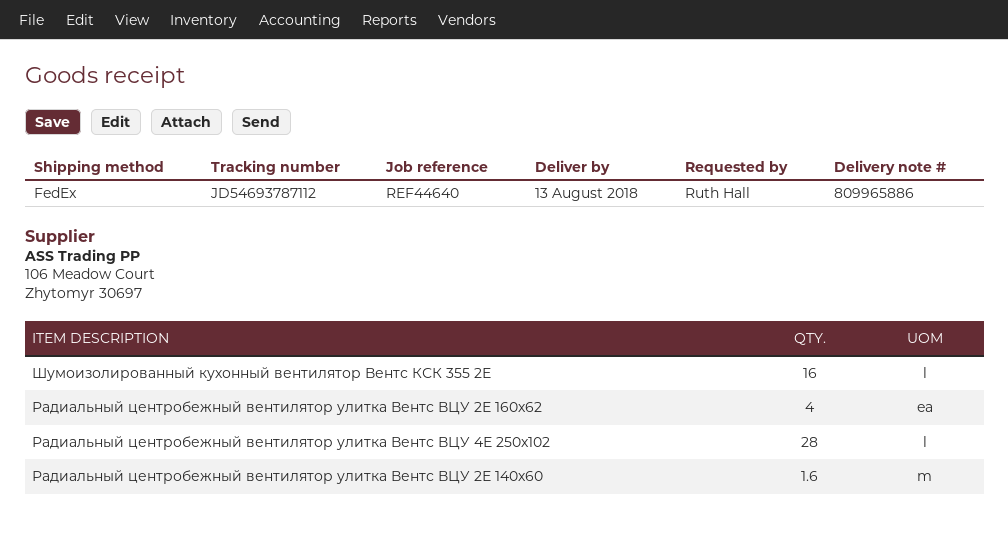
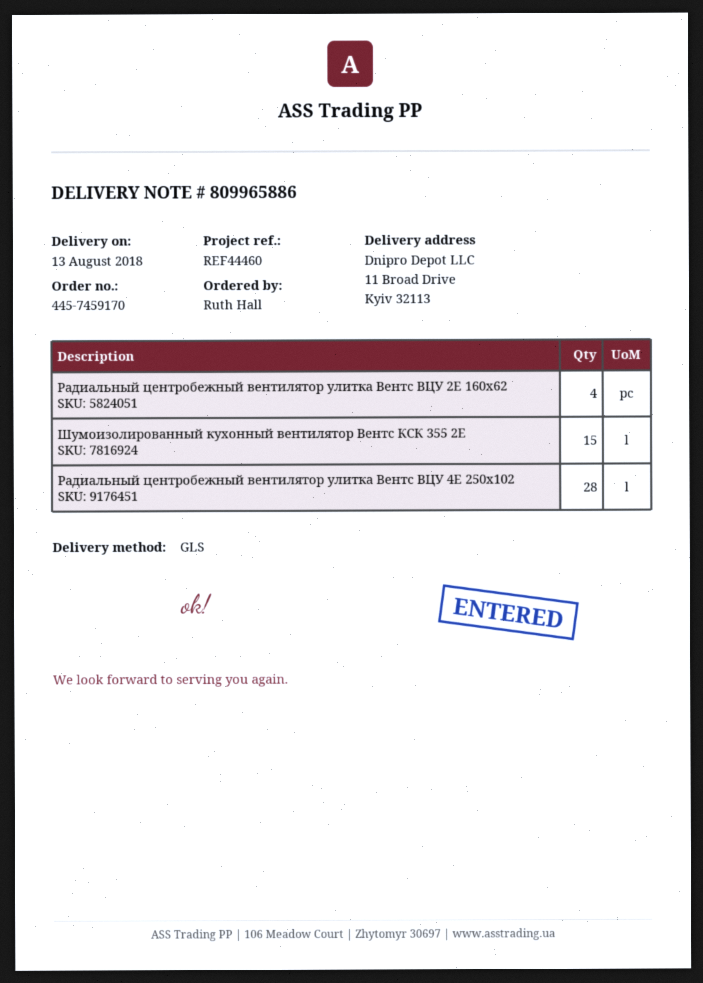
reference: REF44640 -> REF44460
shipping method: FedEx -> GLS
Шумоизолированный кухонный вентилятор Вентс КСК 355 2Е: 16 -> 15
Радиальный центробежный вентилятор улитка Вентс ВЦУ 2Е 140х60: 1.6 -> none

